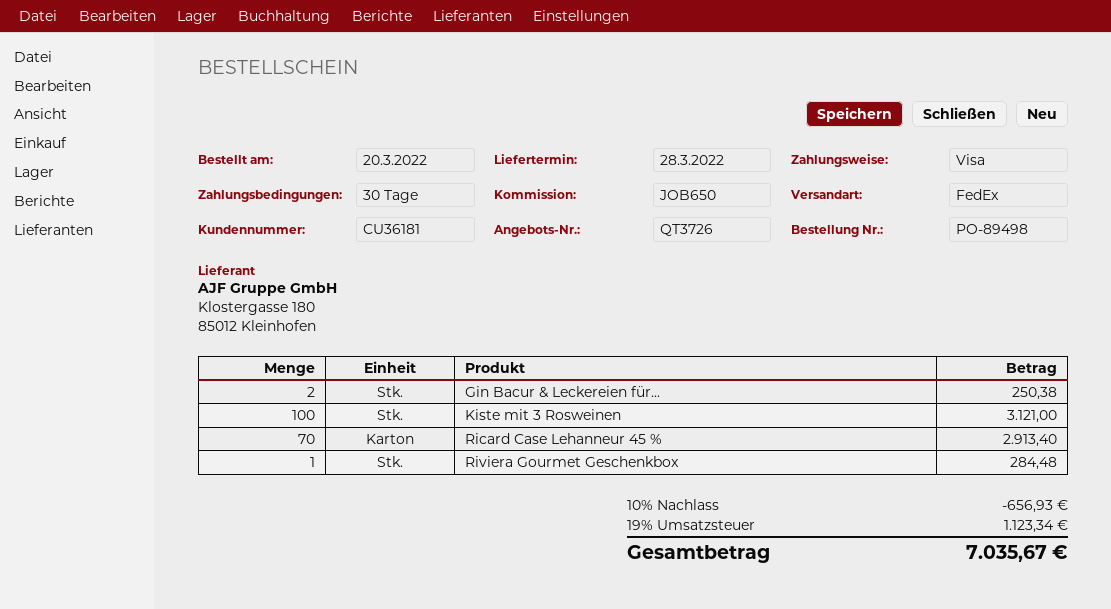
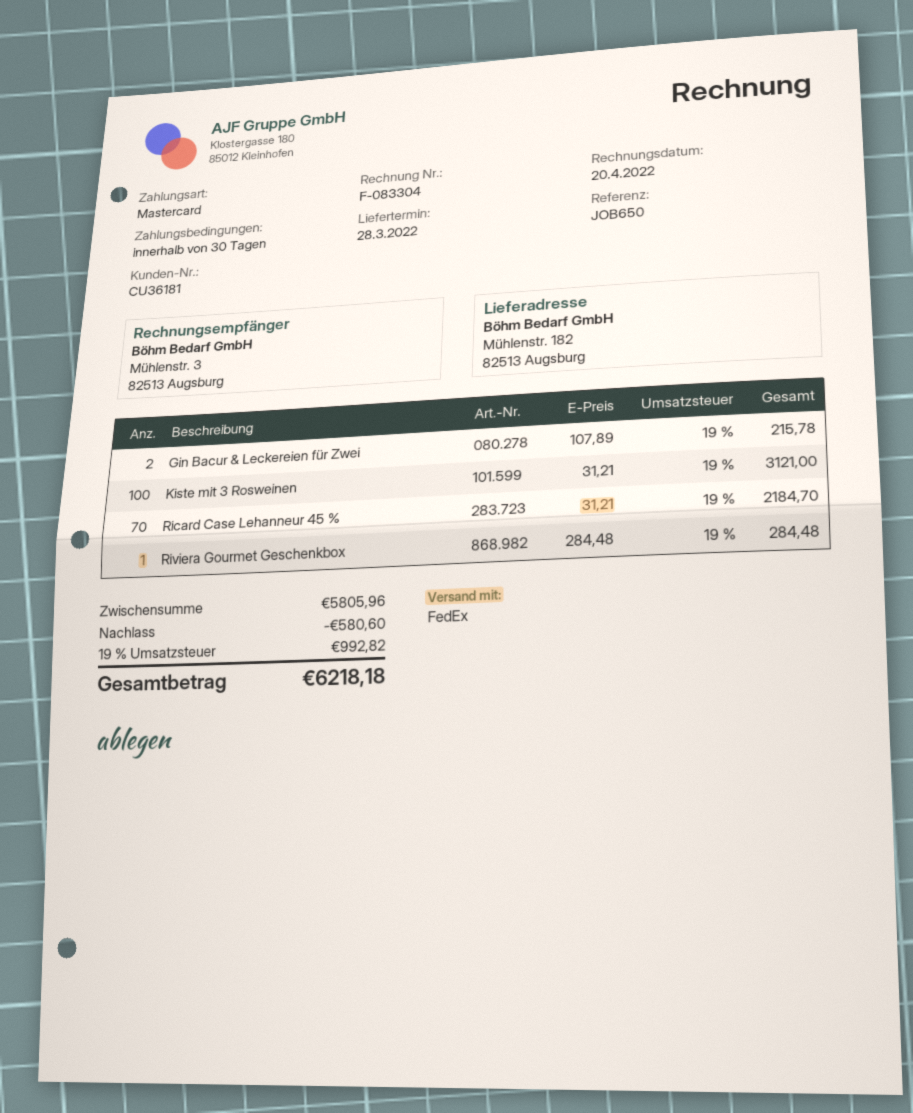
payment method: Visa -> Mastercard
Gin Bacur & Leckereien für...: 2 for 250.38 -> 2 for 215.78
Ricard Case Lehanneur 45 %: 70 for 2913.40 -> 70 for 2184.70
discount: 656.93 -> 580.60
tax: 19% = 1123.34 -> 19% = 992.82
total: 7035.67 -> 6218.18

